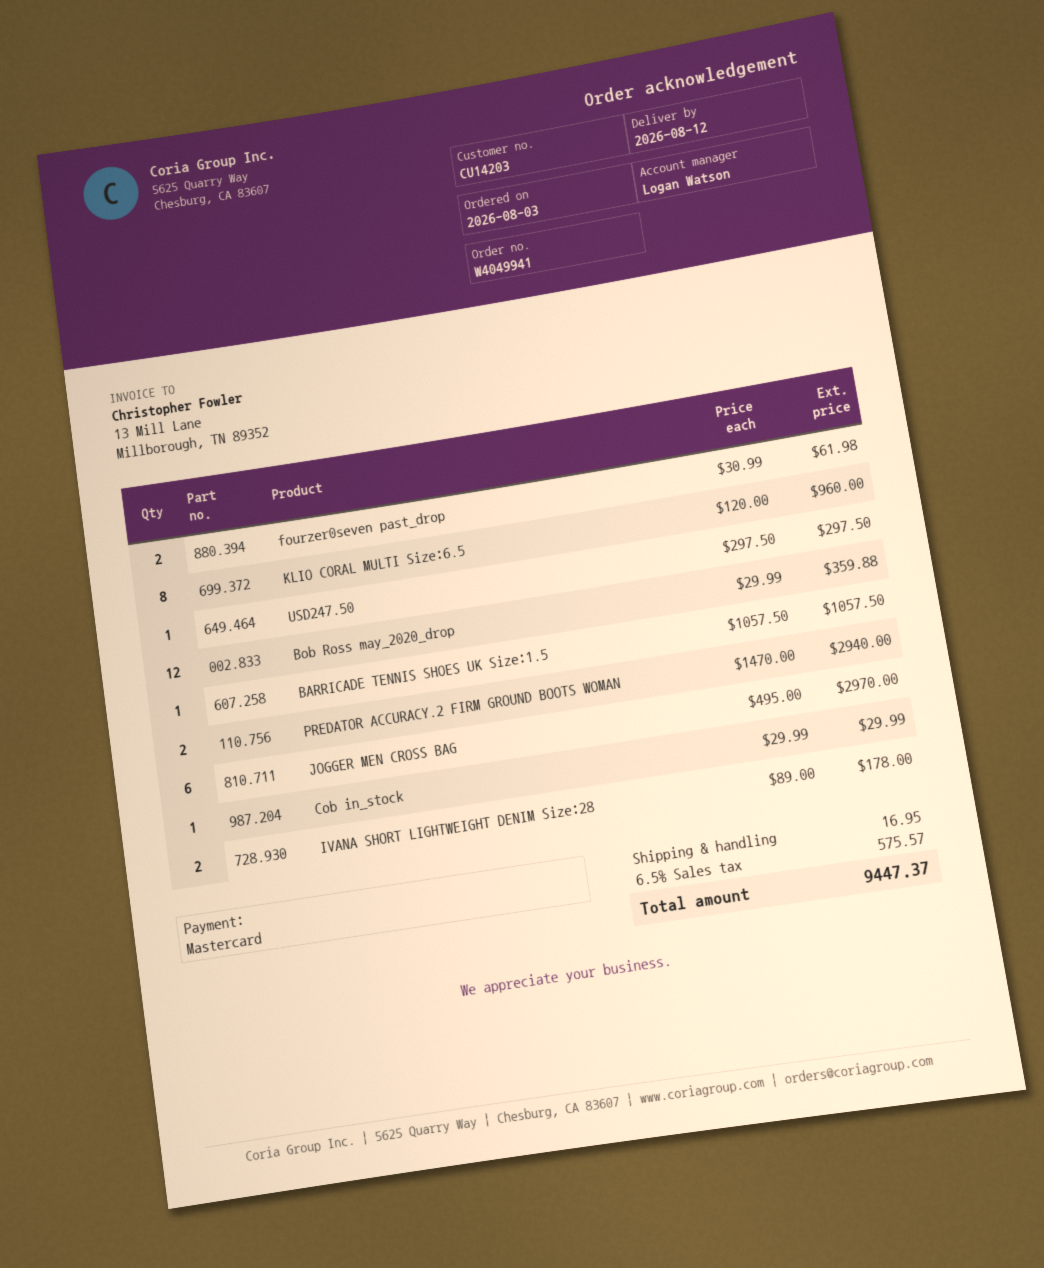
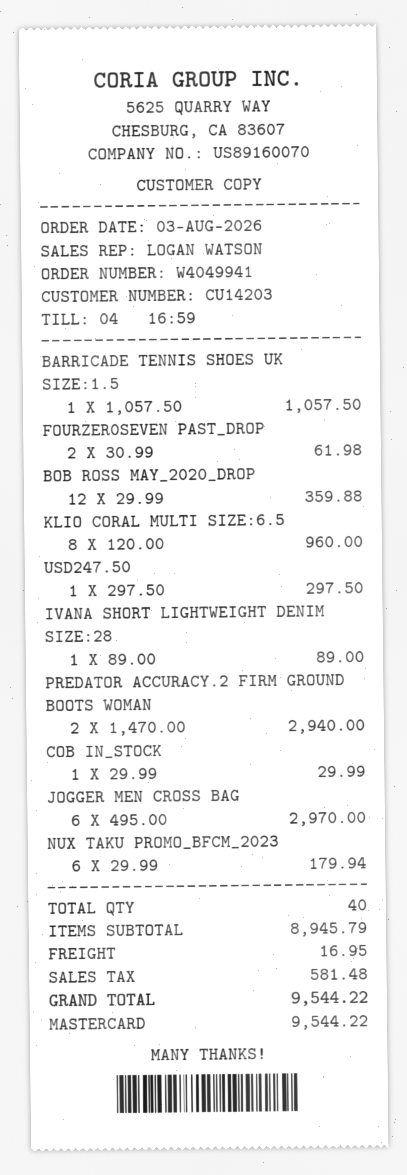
IVANA SHORT LIGHTWEIGHT DENIM Size:28: 2 x 89.00 = 178.00 -> 1 x 89.00 = 89.00
NUX TAKU PROMO_BFCM_2023: none -> 6 x 29.99 = 179.94
tax: 575.57 -> 581.48
total: 9447.37 -> 9544.22

